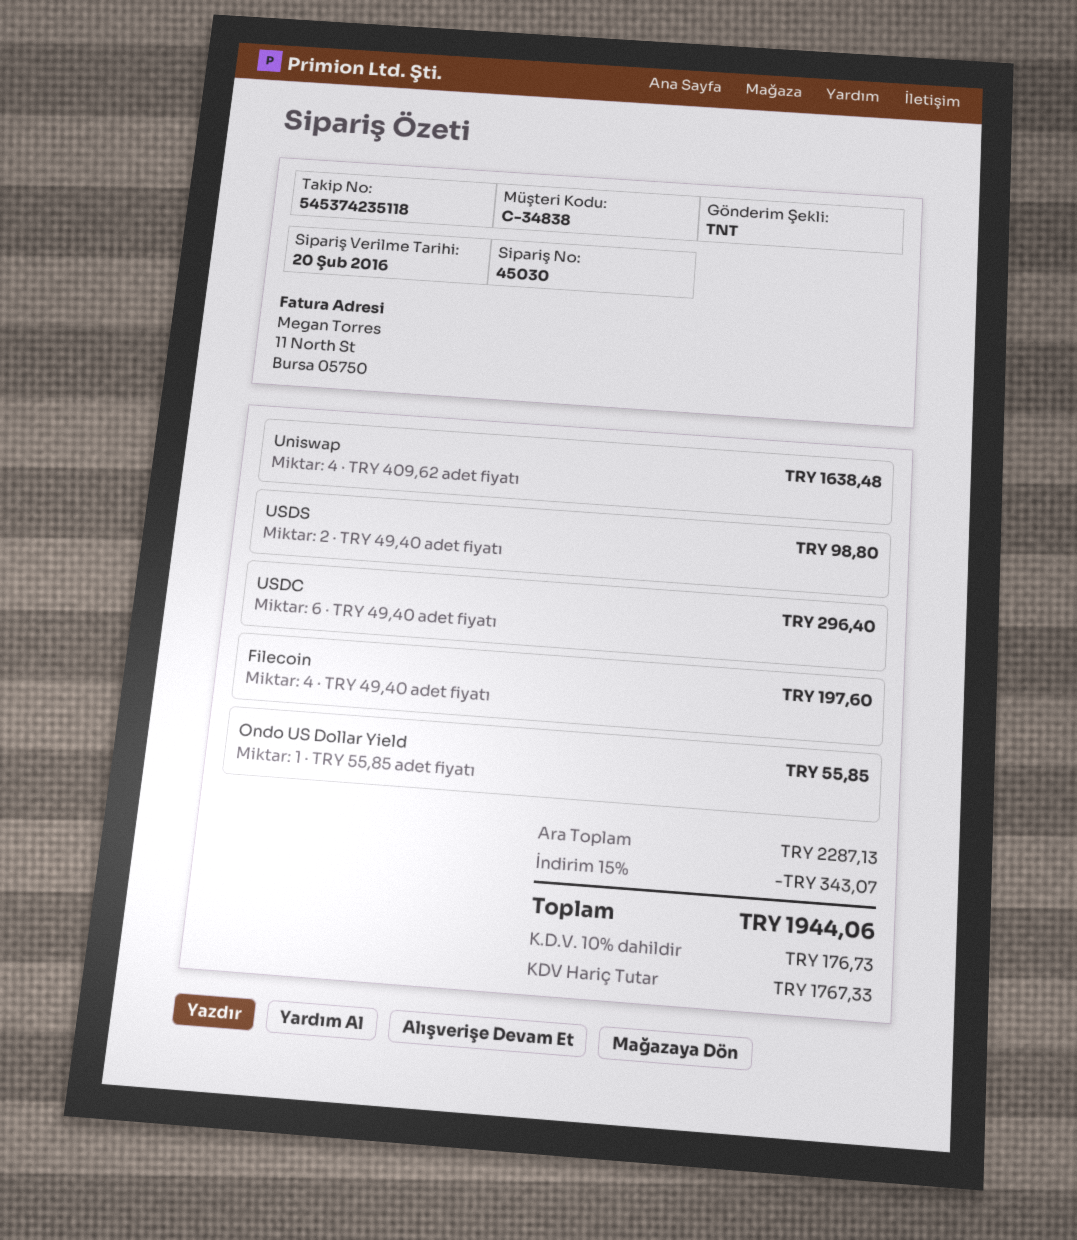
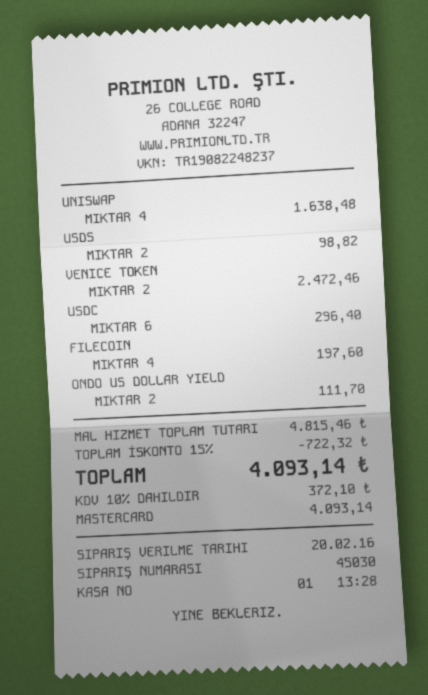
USDS: 2 for 98.80 -> 2 for 98.82
Ondo US Dollar Yield: 1 for 55.85 -> 2 for 111.70
VENICE TOKEN: none -> 2 for 2472.46
subtotal: 2287.13 -> 4815.46
discount: 15% = 343.07 -> 15% = 722.32
tax: 10% = 176.73 -> 10% = 372.10
total: 1944.06 -> 4093.14

